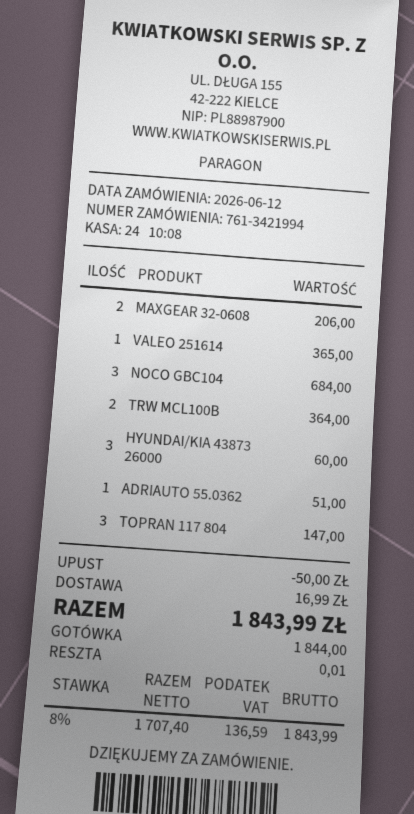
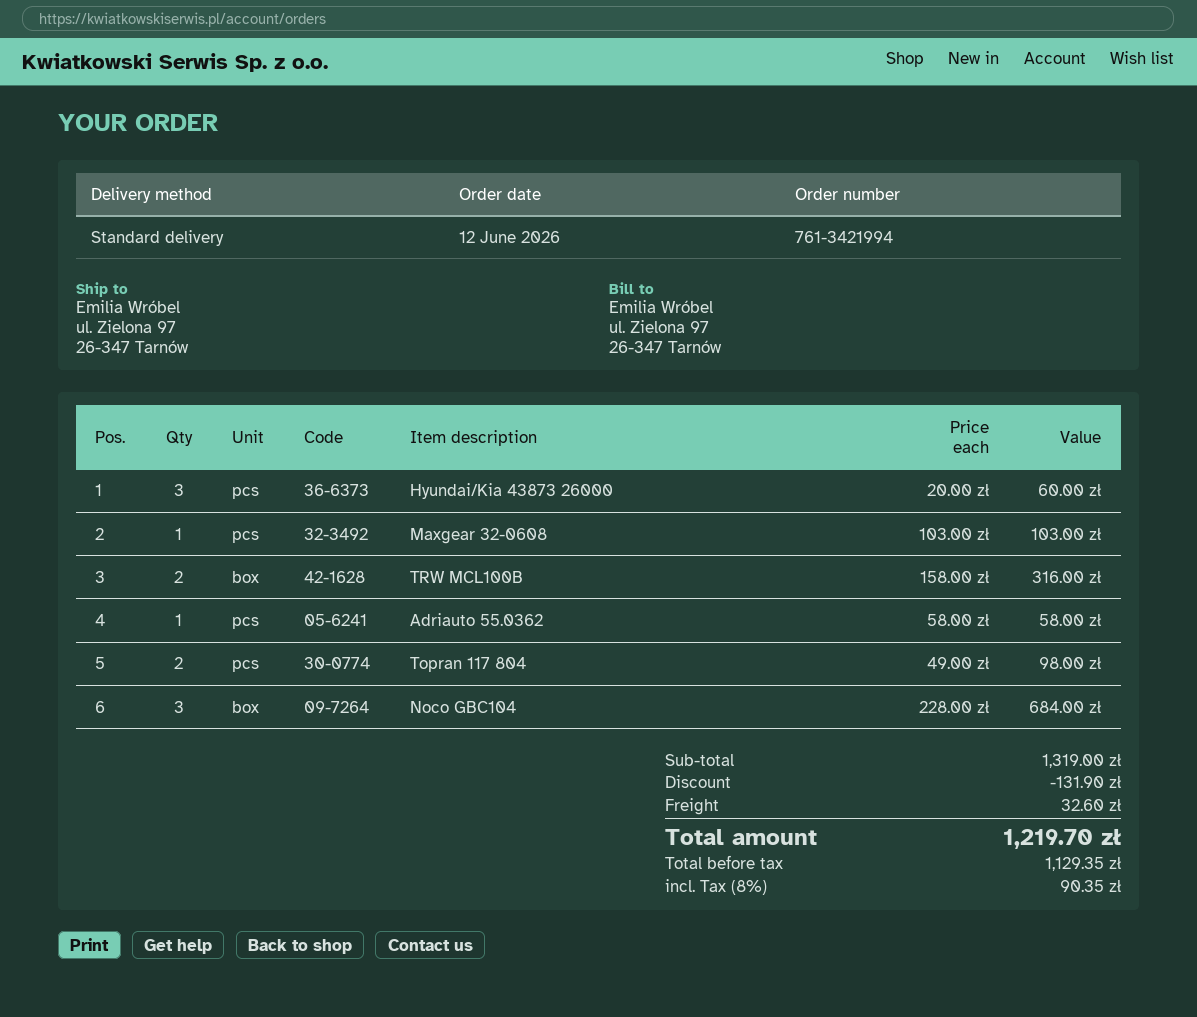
MAXGEAR 32-0608: 2 for 206.00 -> 1 for 103.00
VALEO 251614: 1 for 365.00 -> none
TRW MCL100B: 2 for 364.00 -> 2 for 316.00
ADRIAUTO 55.0362: 1 for 51.00 -> 1 for 58.00
TOPRAN 117 804: 3 for 147.00 -> 2 for 98.00
discount: 50.00 -> 131.90
shipping: 16.99 -> 32.60
net: 1707.40 -> 1129.35
tax: 8% = 136.59 -> 8% = 90.35
total: 1843.99 -> 1219.70

